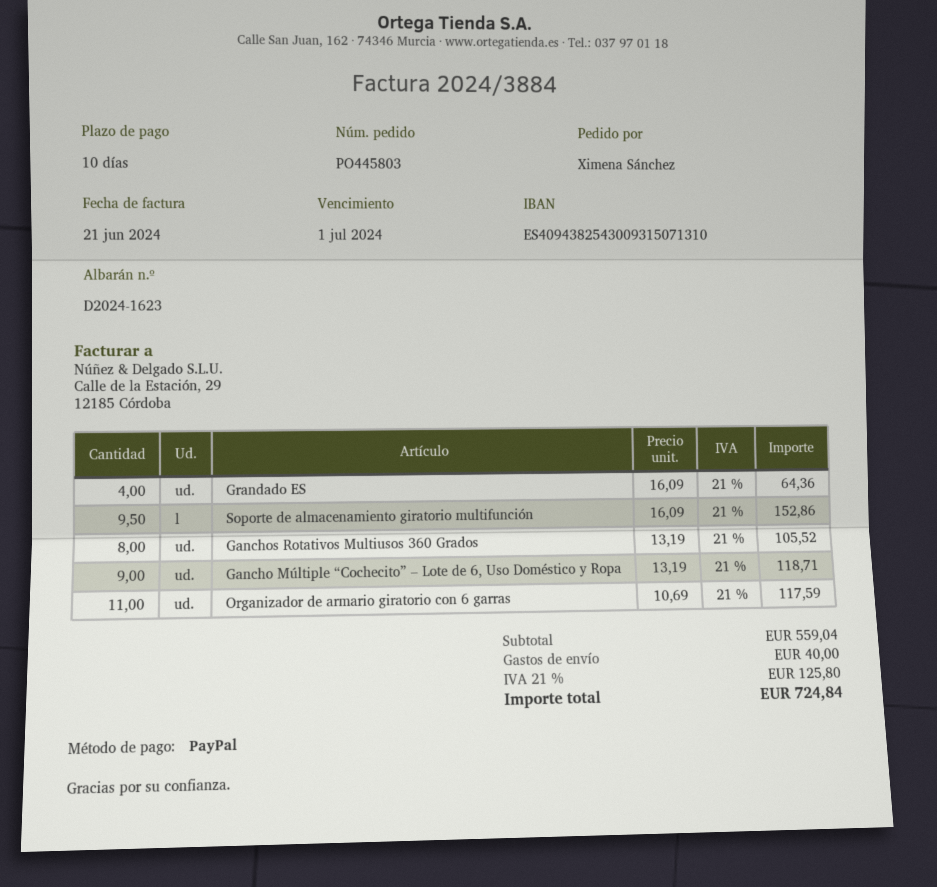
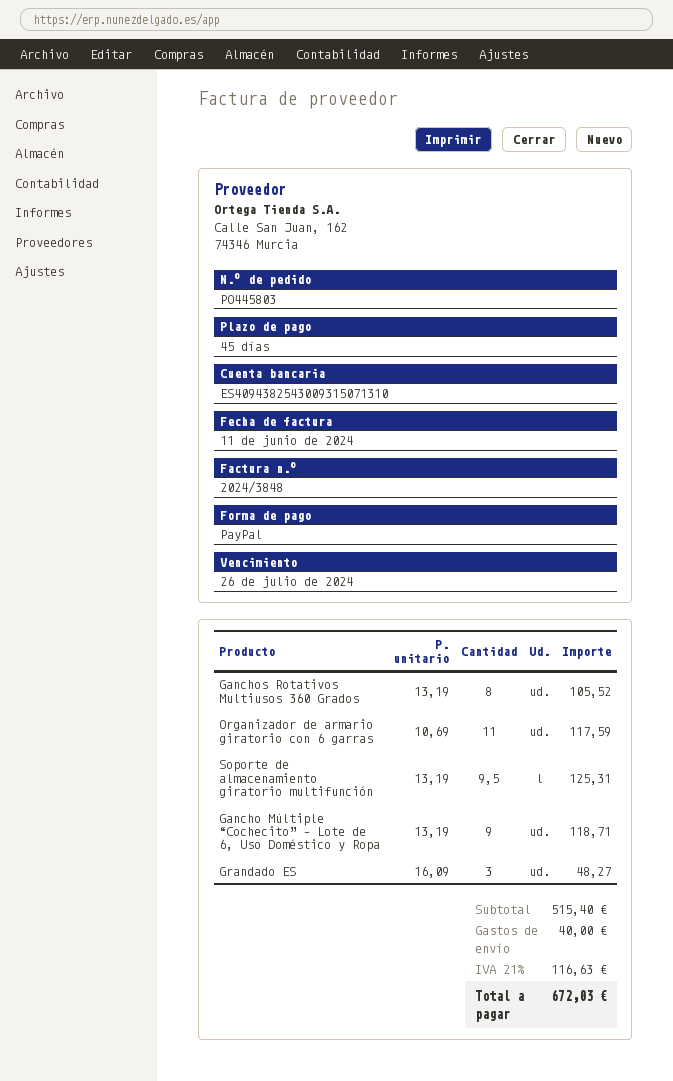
invoice number: 2024/3884 -> 2024/3848
invoice date: 2024-06-21 -> 2024-06-11
payment terms: 10 days -> 45 days
due date: 2024-07-01 -> 2024-07-26
Grandado ES: 4 x 16.09 = 64.36 -> 3 x 16.09 = 48.27
Soporte de almacenamiento giratorio multifunción: 9.5 x 16.09 = 152.86 -> 9.5 x 13.19 = 125.31
subtotal: 559.04 -> 515.40
tax: 21% = 125.80 -> 21% = 116.63
total: 724.84 -> 672.03

